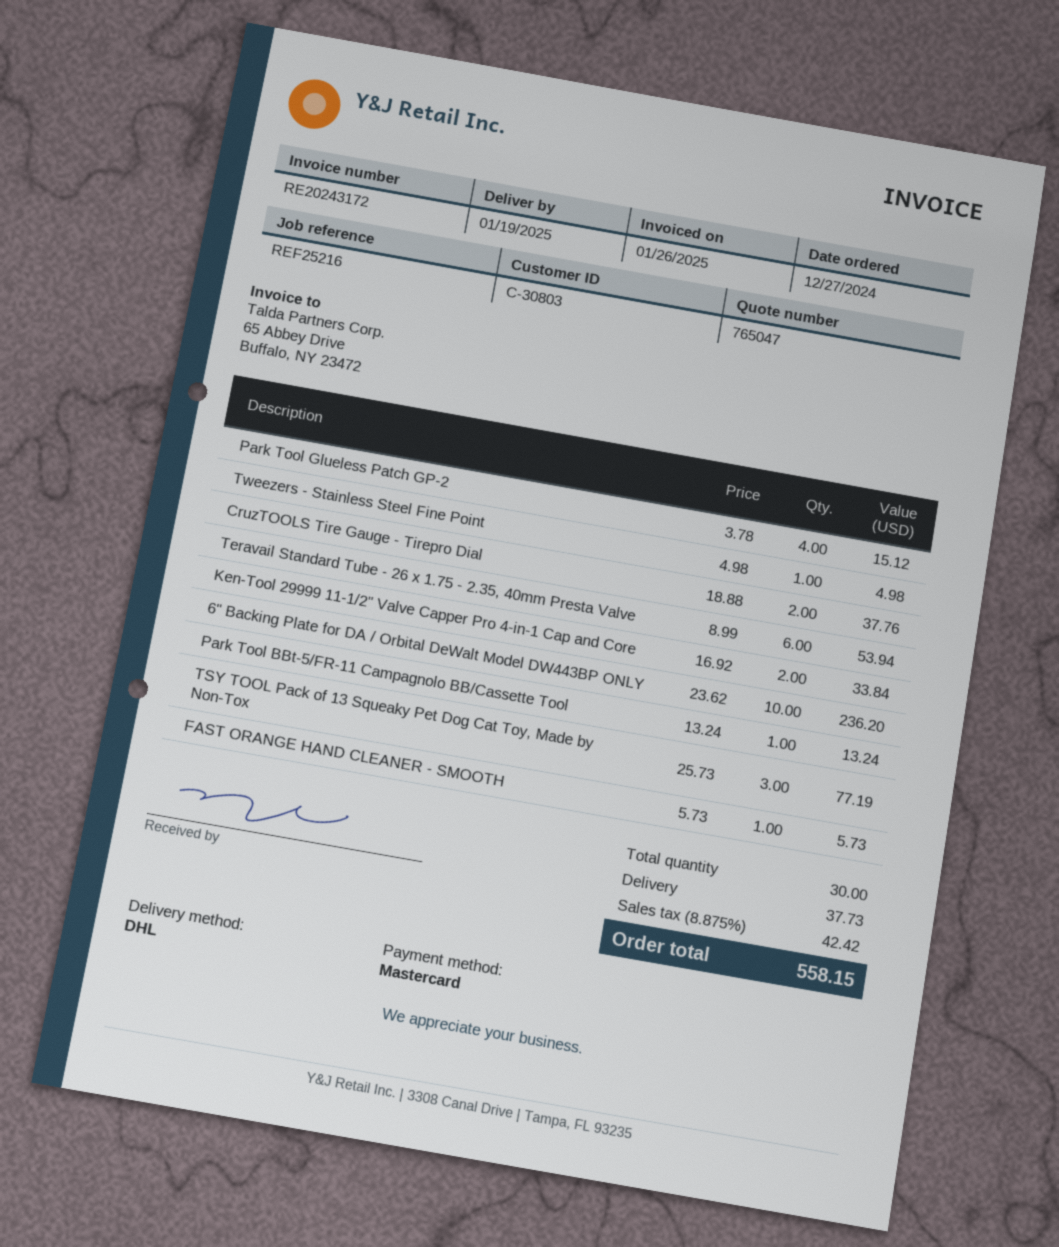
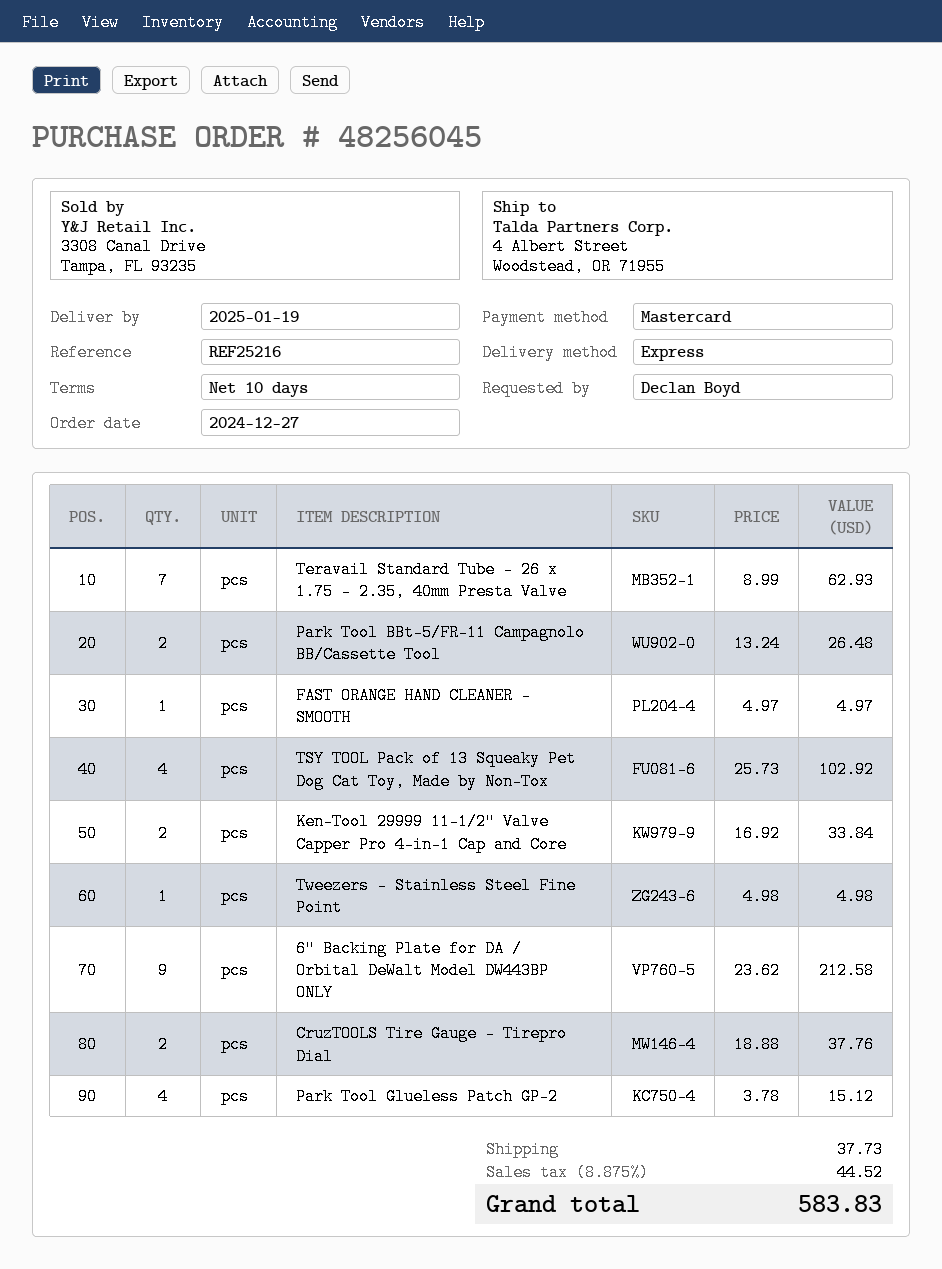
shipping method: DHL -> express
Teravail Standard Tube - 26 x 1.75 - 2.35, 40mm Presta Valve: 6 x 8.99 = 53.94 -> 7 x 8.99 = 62.93
6" Backing Plate for DA / Orbital DeWalt Model DW443BP ONLY: 10 x 23.62 = 236.20 -> 9 x 23.62 = 212.58
Park Tool BBt-5/FR-11 Campagnolo BB/Cassette Tool: 1 x 13.24 = 13.24 -> 2 x 13.24 = 26.48
TSY TOOL Pack of 13 Squeaky Pet Dog Cat Toy, Made by Non-Tox: 3 x 25.73 = 77.19 -> 4 x 25.73 = 102.92
FAST ORANGE HAND CLEANER - SMOOTH: 1 x 5.73 = 5.73 -> 1 x 4.97 = 4.97
tax: 8.875% = 42.42 -> 8.875% = 44.52
total: 558.15 -> 583.83

